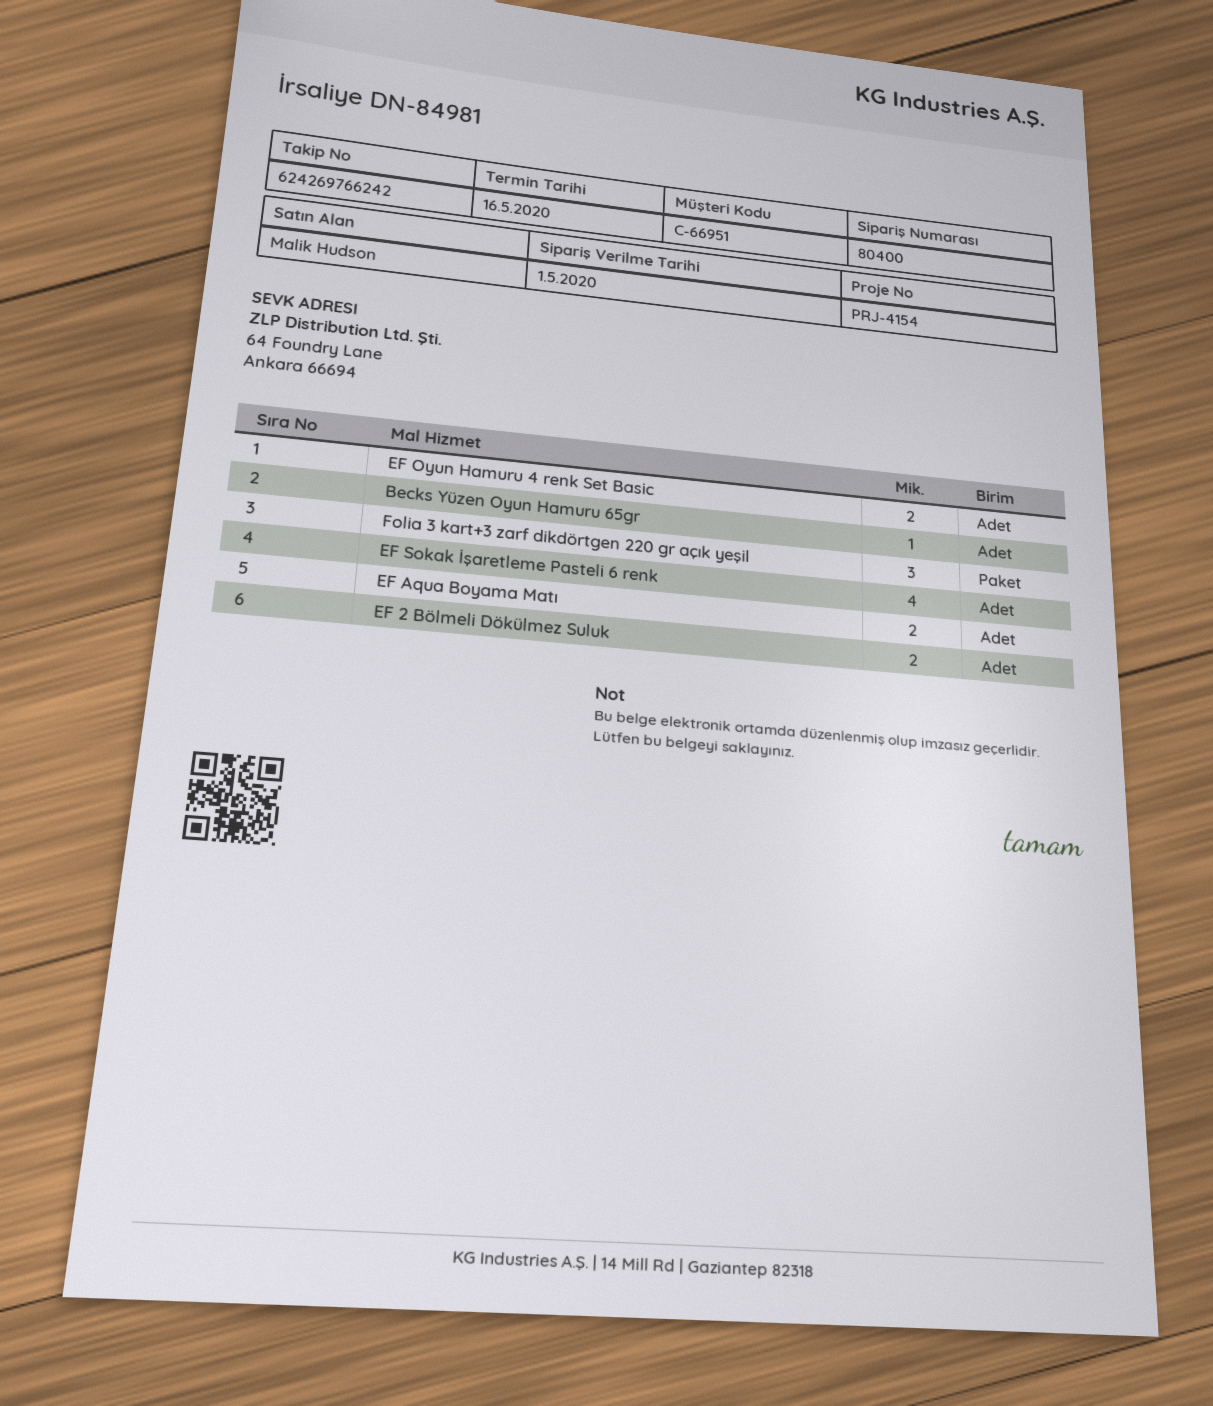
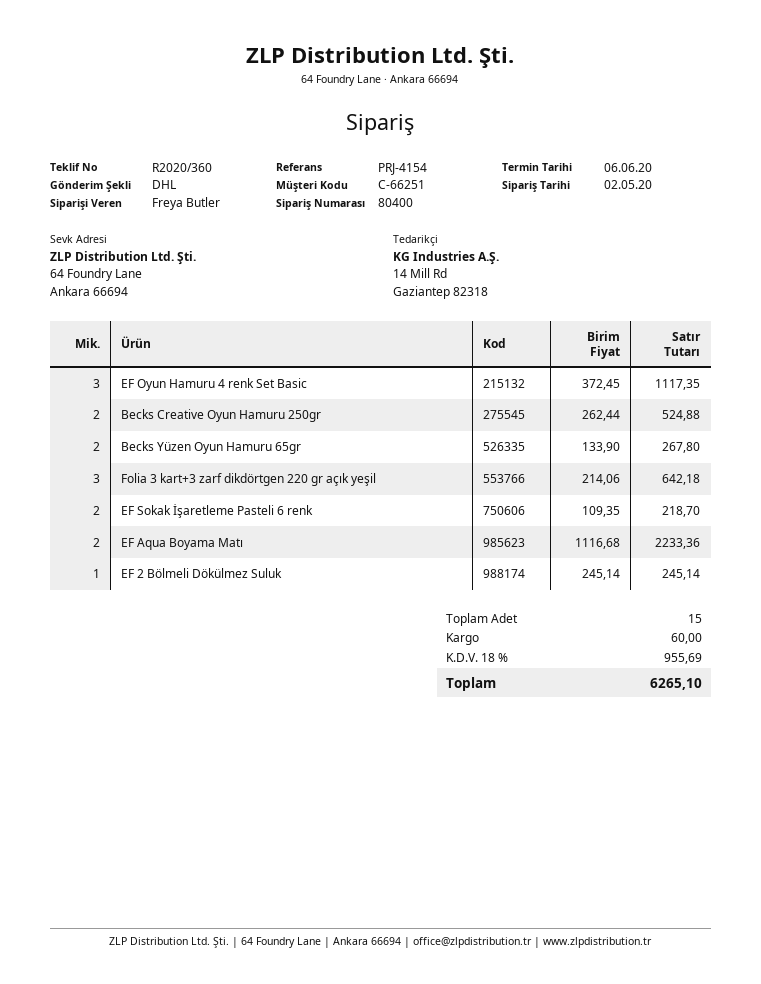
order date: 2020-05-01 -> 2020-05-02
delivery date: 2020-05-16 -> 2020-06-06
customer number: C-66951 -> C-66251
ordered by: Malik Hudson -> Freya Butler
EF Oyun Hamuru 4 renk Set Basic: 2 -> 3
Becks Yüzen Oyun Hamuru 65gr: 1 -> 2
EF Sokak İşaretleme Pasteli 6 renk: 4 -> 2
EF 2 Bölmeli Dökülmez Suluk: 2 -> 1
Becks Creative Oyun Hamuru 250gr: none -> 2

